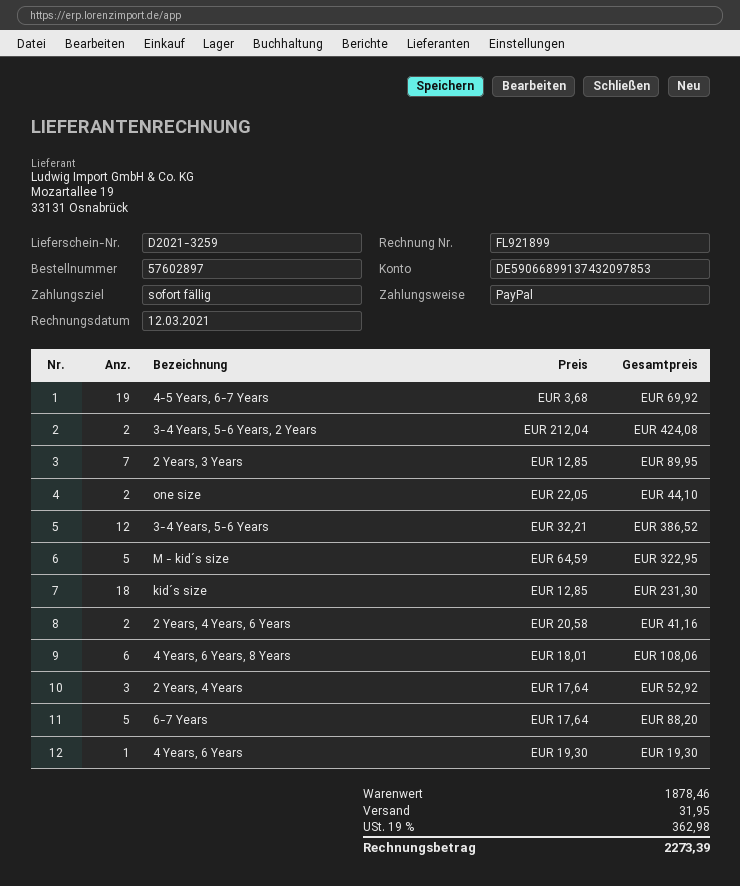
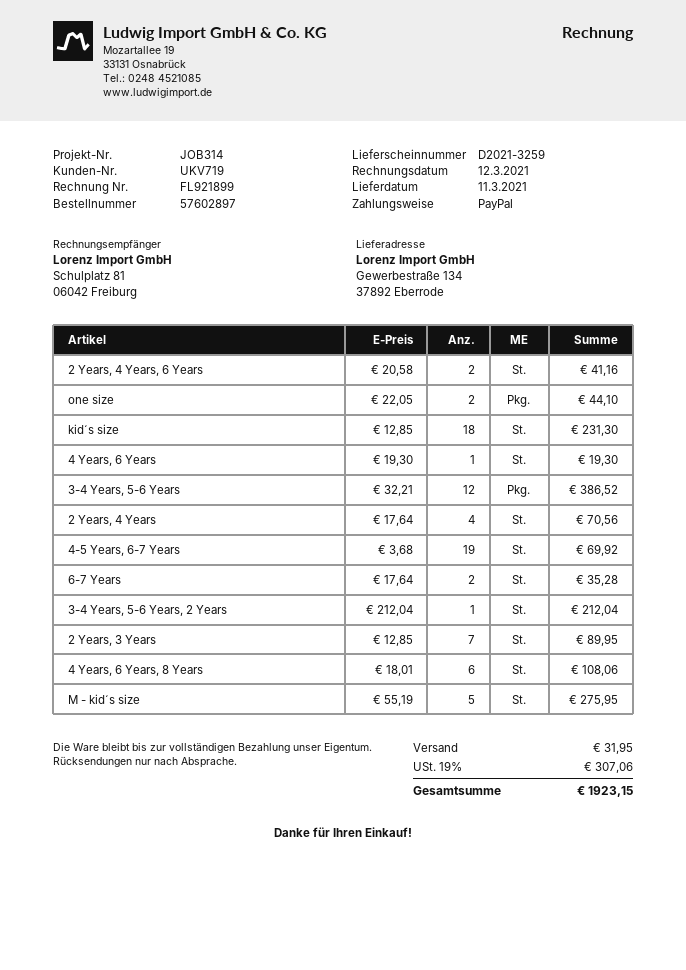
3-4 Years, 5-6 Years, 2 Years: 2 x 212.04 = 424.08 -> 1 x 212.04 = 212.04
M - kid´s size: 5 x 64.59 = 322.95 -> 5 x 55.19 = 275.95
2 Years, 4 Years: 3 x 17.64 = 52.92 -> 4 x 17.64 = 70.56
6-7 Years: 5 x 17.64 = 88.20 -> 2 x 17.64 = 35.28
tax: 19% = 362.98 -> 19% = 307.06
total: 2273.39 -> 1923.15

